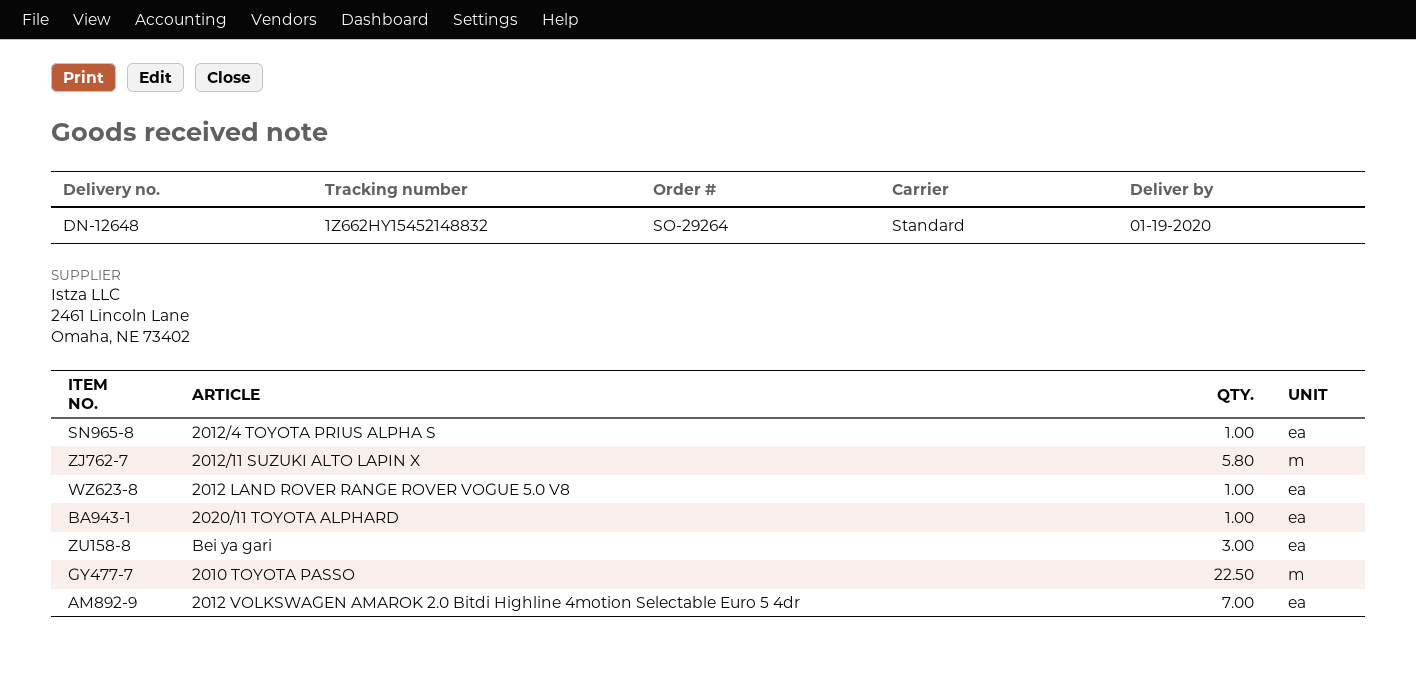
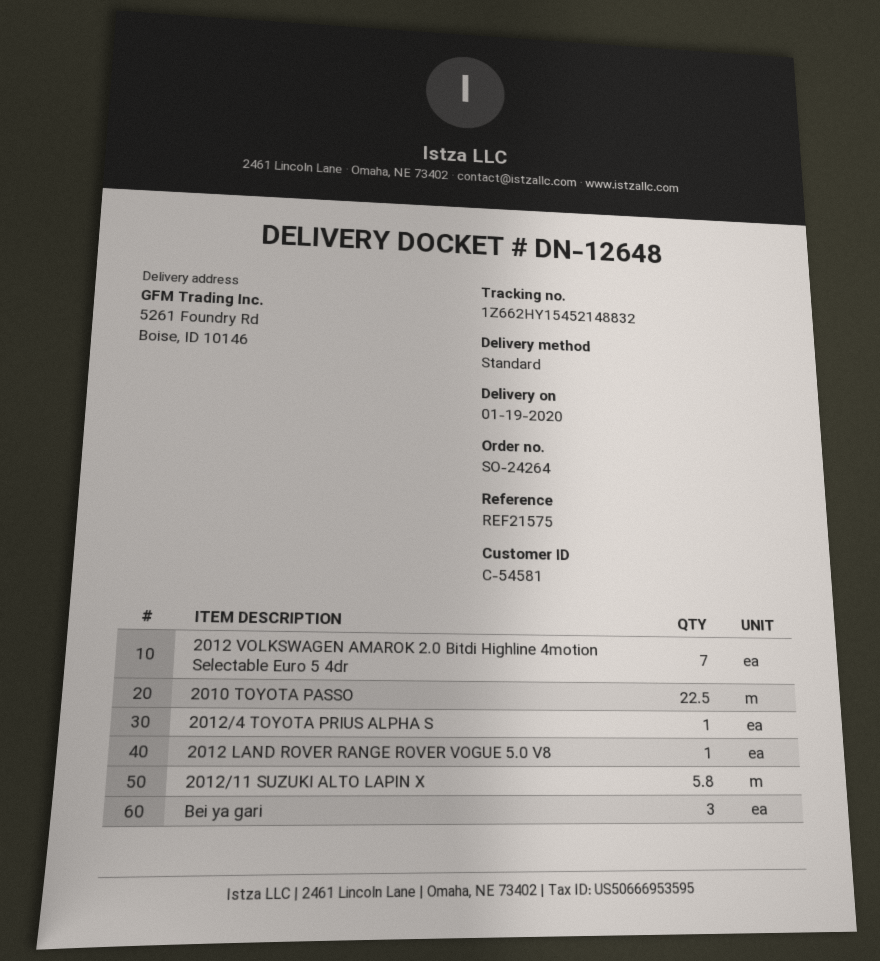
order number: SO-29264 -> SO-24264
2020/11 TOYOTA ALPHARD: 1 -> none

